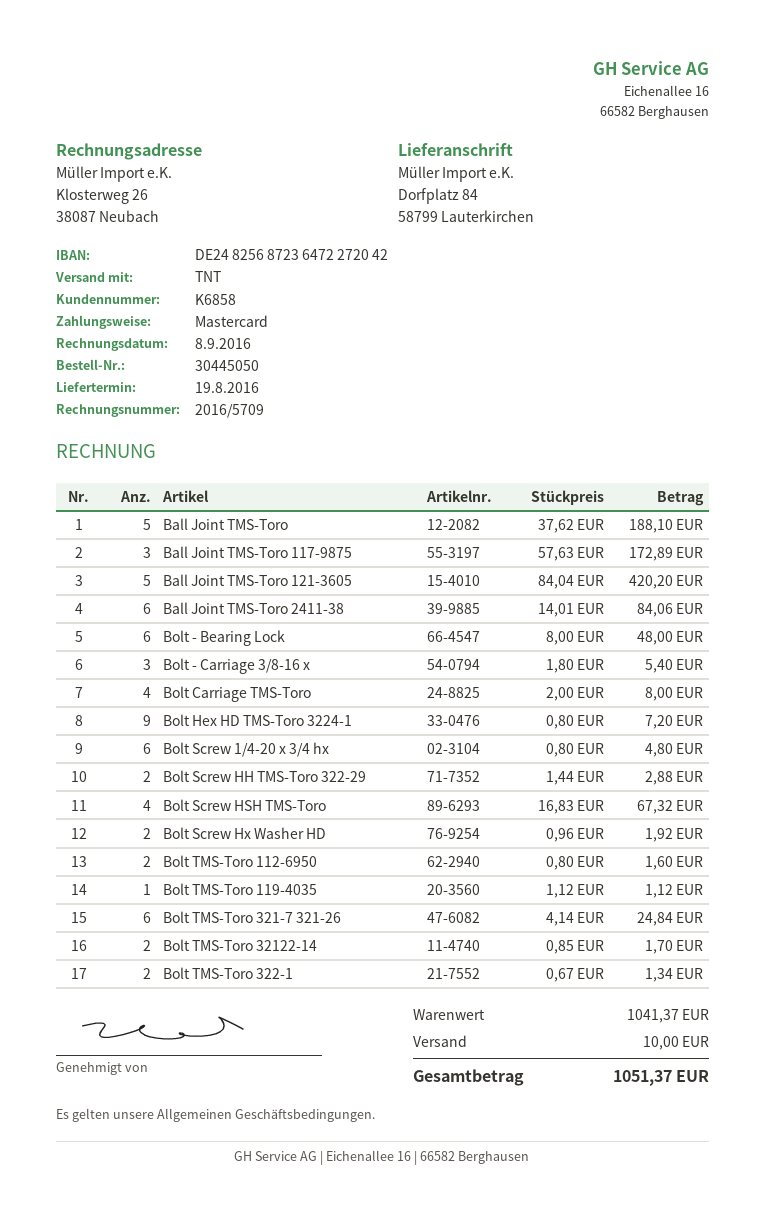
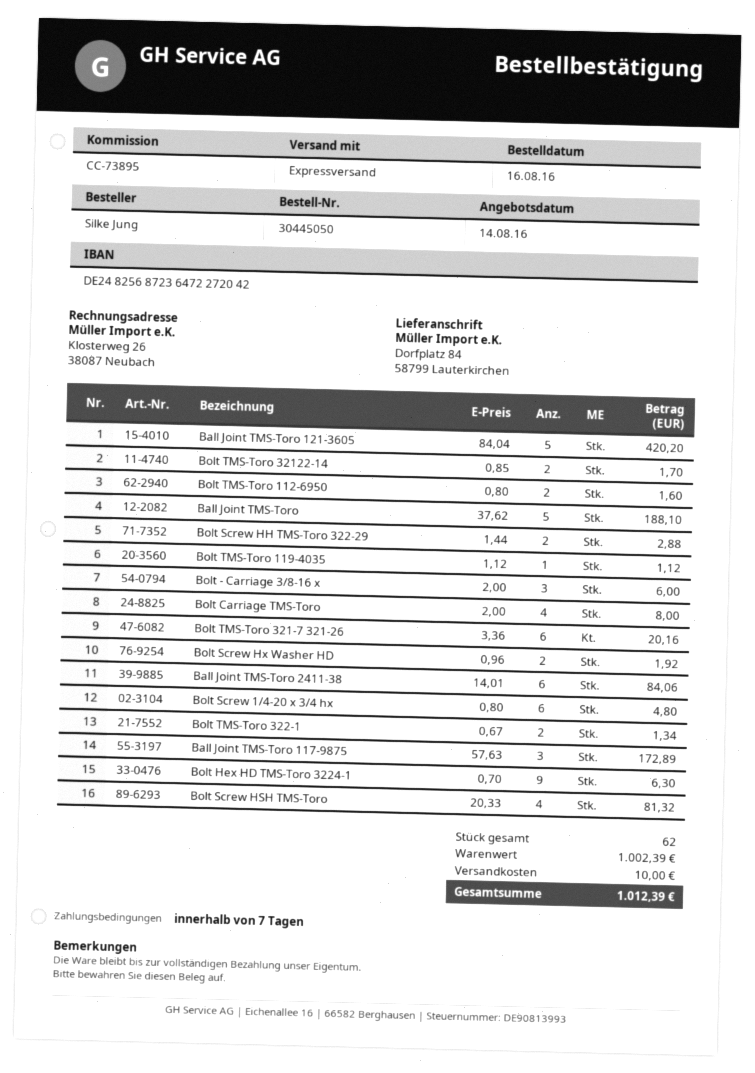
shipping method: TNT -> express
Bolt - Bearing Lock: 6 x 8.00 = 48.00 -> none
Bolt - Carriage 3/8-16 x: 3 x 1.80 = 5.40 -> 3 x 2.00 = 6.00
Bolt Hex HD TMS-Toro 3224-1: 9 x 0.80 = 7.20 -> 9 x 0.70 = 6.30
Bolt Screw HSH TMS-Toro: 4 x 16.83 = 67.32 -> 4 x 20.33 = 81.32
Bolt TMS-Toro 321-7 321-26: 6 x 4.14 = 24.84 -> 6 x 3.36 = 20.16
subtotal: 1041.37 -> 1002.39
total: 1051.37 -> 1012.39

